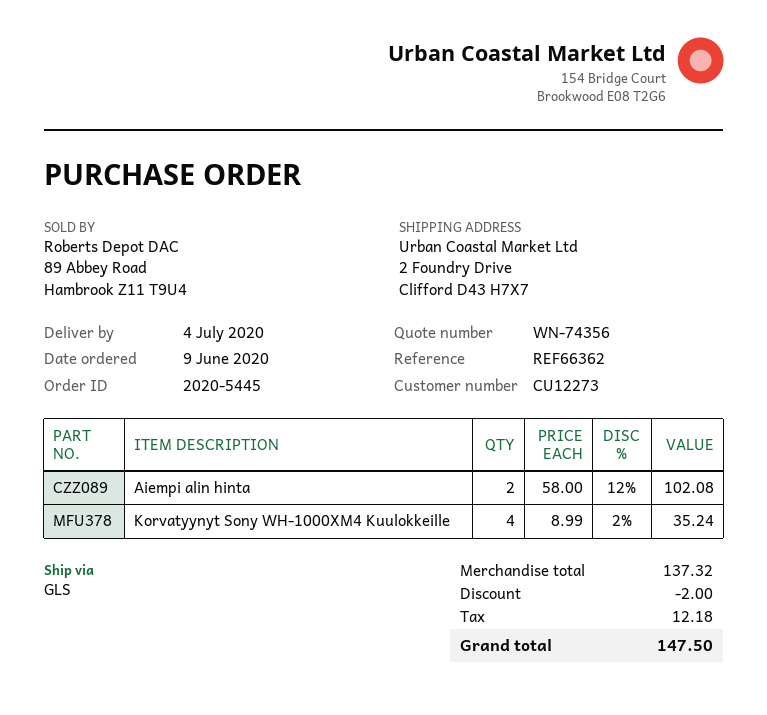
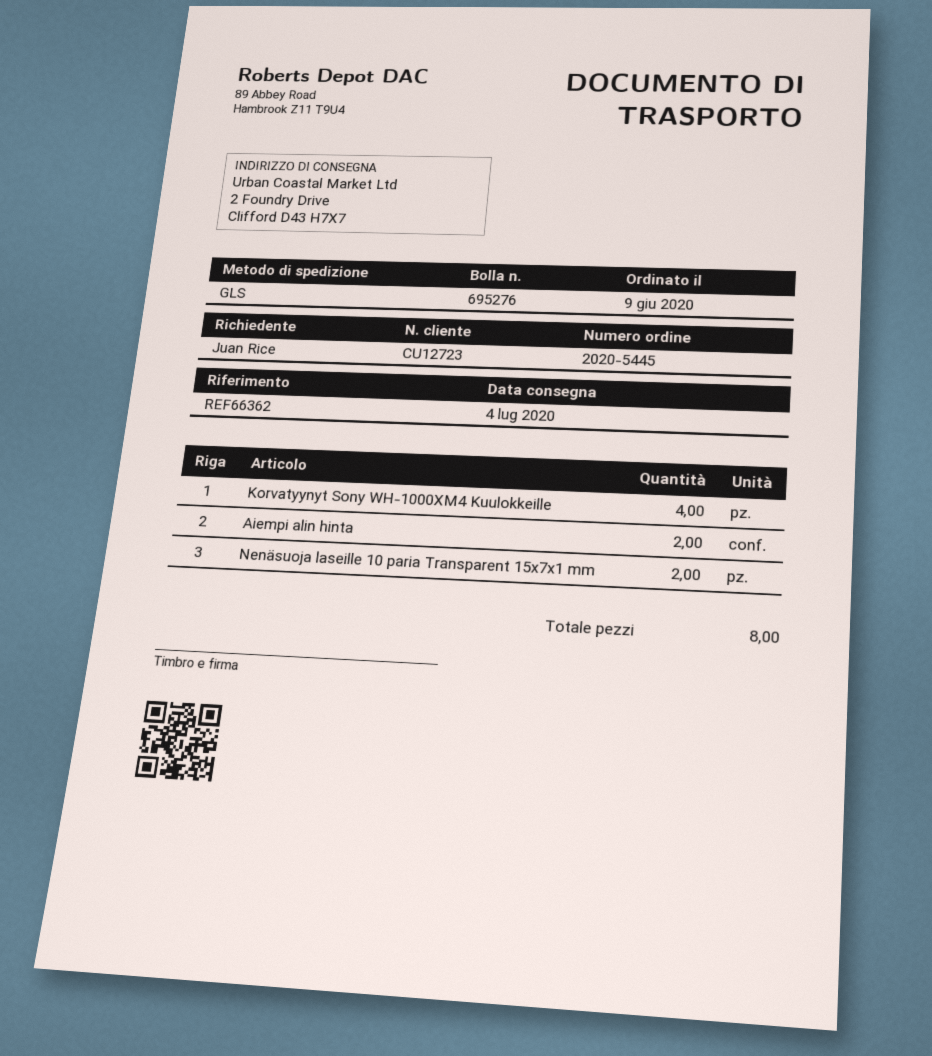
customer number: CU12273 -> CU12723
Nenäsuoja laseille 10 paria Transparent 15x7x1 mm: none -> 2

